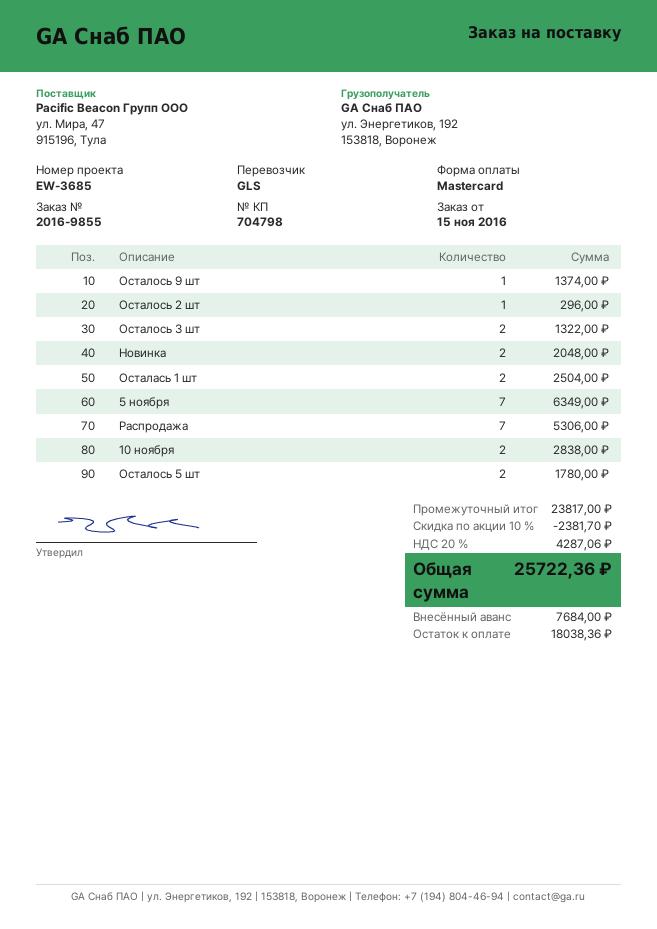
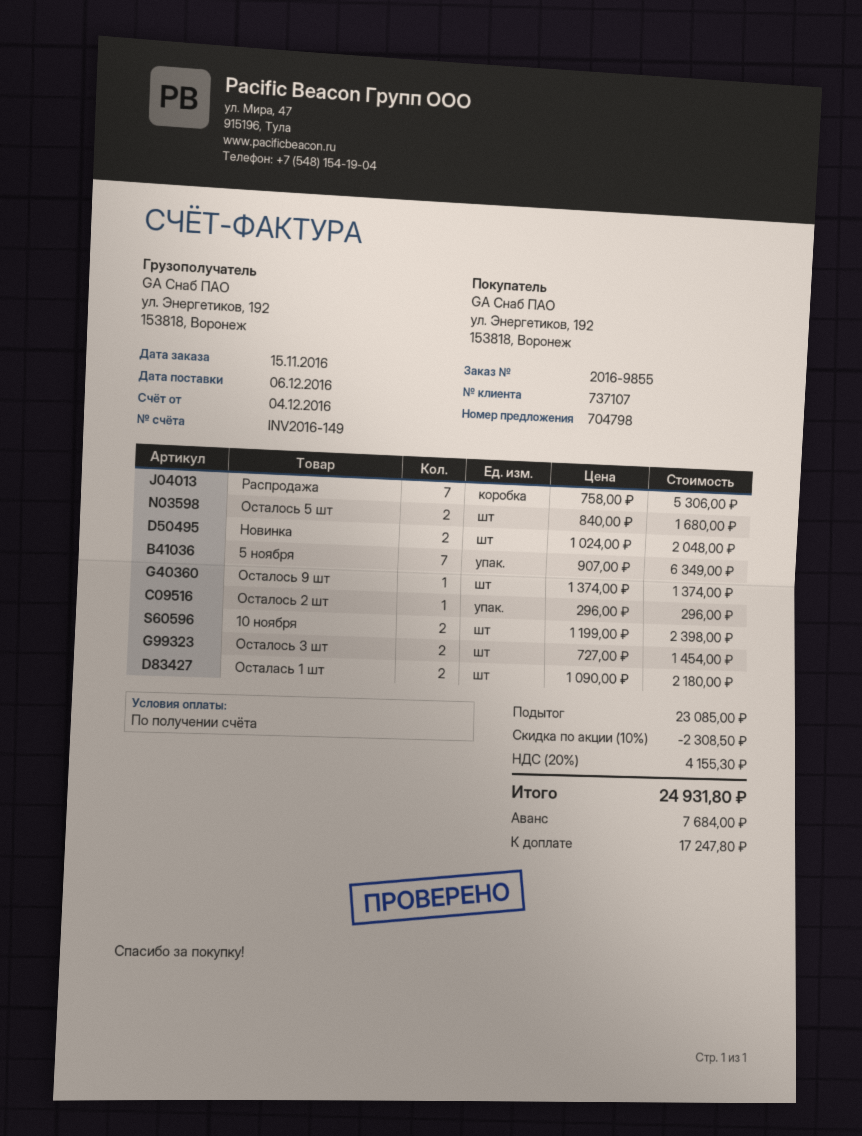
Осталось 3 шт: 2 for 1322.00 -> 2 for 1454.00
Осталась 1 шт: 2 for 2504.00 -> 2 for 2180.00
10 ноября: 2 for 2838.00 -> 2 for 2398.00
Осталось 5 шт: 2 for 1780.00 -> 2 for 1680.00
subtotal: 23817.00 -> 23085.00
discount: 10% = 2381.70 -> 10% = 2308.50
tax: 20% = 4287.06 -> 20% = 4155.30
total: 25722.36 -> 24931.80
balance: 18038.36 -> 17247.80

